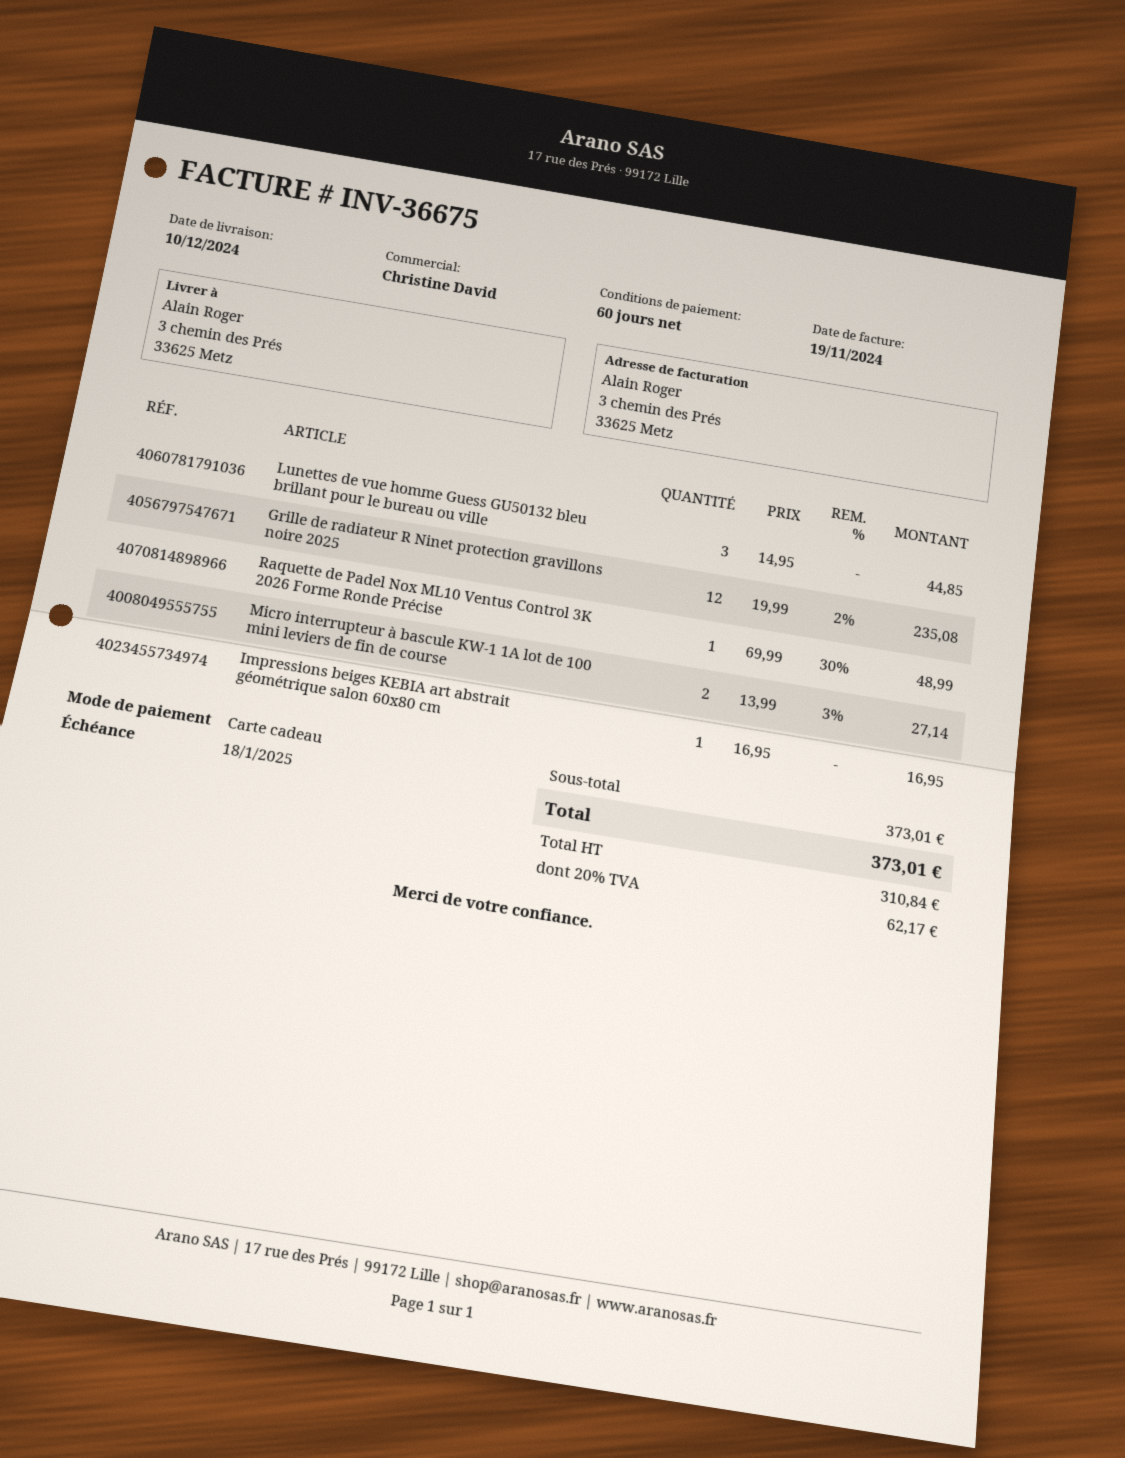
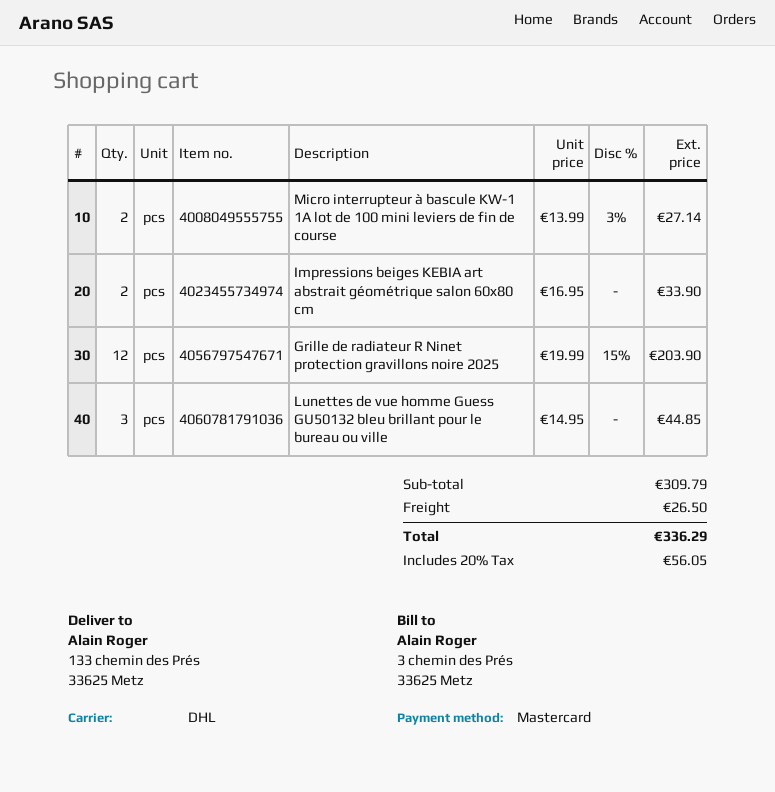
payment method: gift card -> Mastercard
ship to: 3 chemin des Prés, 33625 Metz -> 133 chemin des Prés, 33625 Metz
Grille de radiateur R Ninet protection gravillons noire 2025: 12 x 19.99 - 2% = 235.08 -> 12 x 19.99 - 15% = 203.90
Raquette de Padel Nox ML10 Ventus Control 3K 2026 Forme Ronde Précise: 1 x 69.99 - 30% = 48.99 -> none
Impressions beiges KEBIA art abstrait géométrique salon 60x80 cm: 1 x 16.95 = 16.95 -> 2 x 16.95 = 33.90
subtotal: 373.01 -> 309.79
shipping: none -> 26.50
tax: 20% = 62.17 -> 20% = 56.05
total: 373.01 -> 336.29

